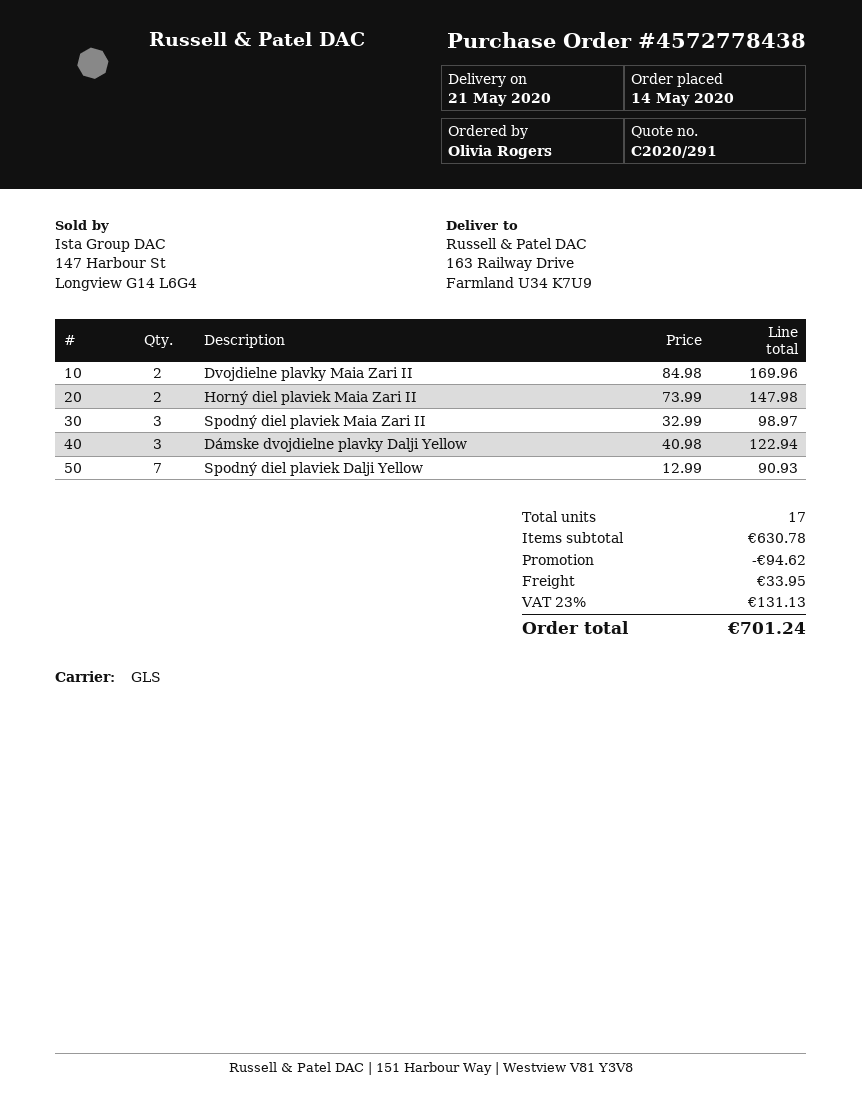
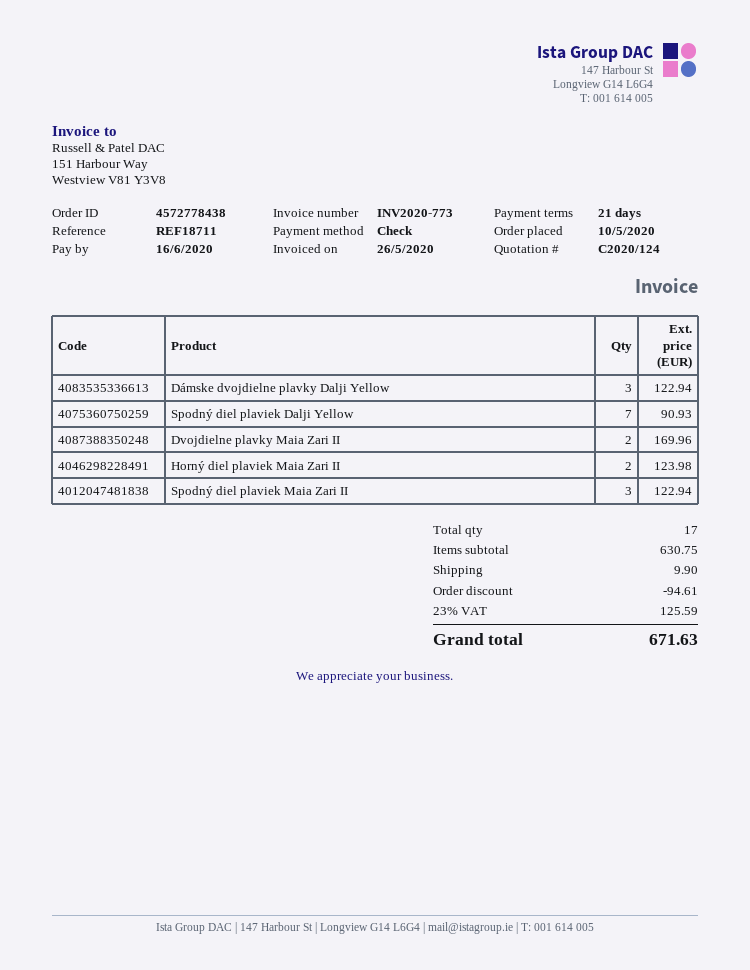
quote number: C2020/291 -> C2020/124
order date: 2020-05-14 -> 2020-05-10
Horný diel plaviek Maia Zari II: 2 for 147.98 -> 2 for 123.98
Spodný diel plaviek Maia Zari II: 3 for 98.97 -> 3 for 122.94
subtotal: 630.78 -> 630.75
discount: 94.62 -> 94.61
shipping: 33.95 -> 9.90
tax: 23% = 131.13 -> 23% = 125.59
total: 701.24 -> 671.63

